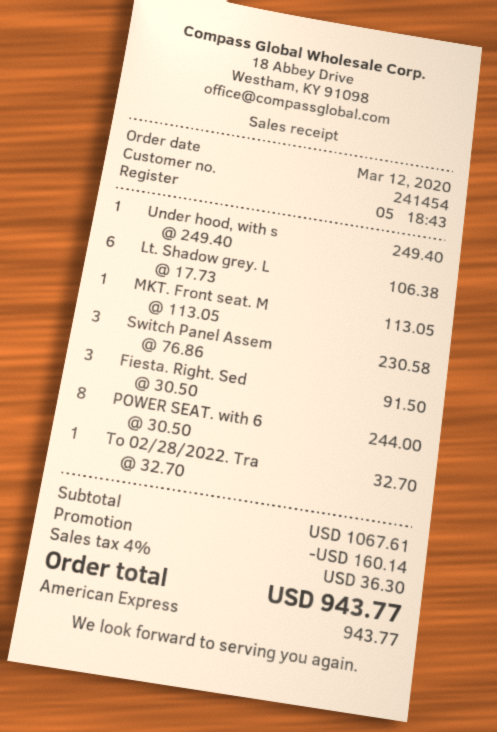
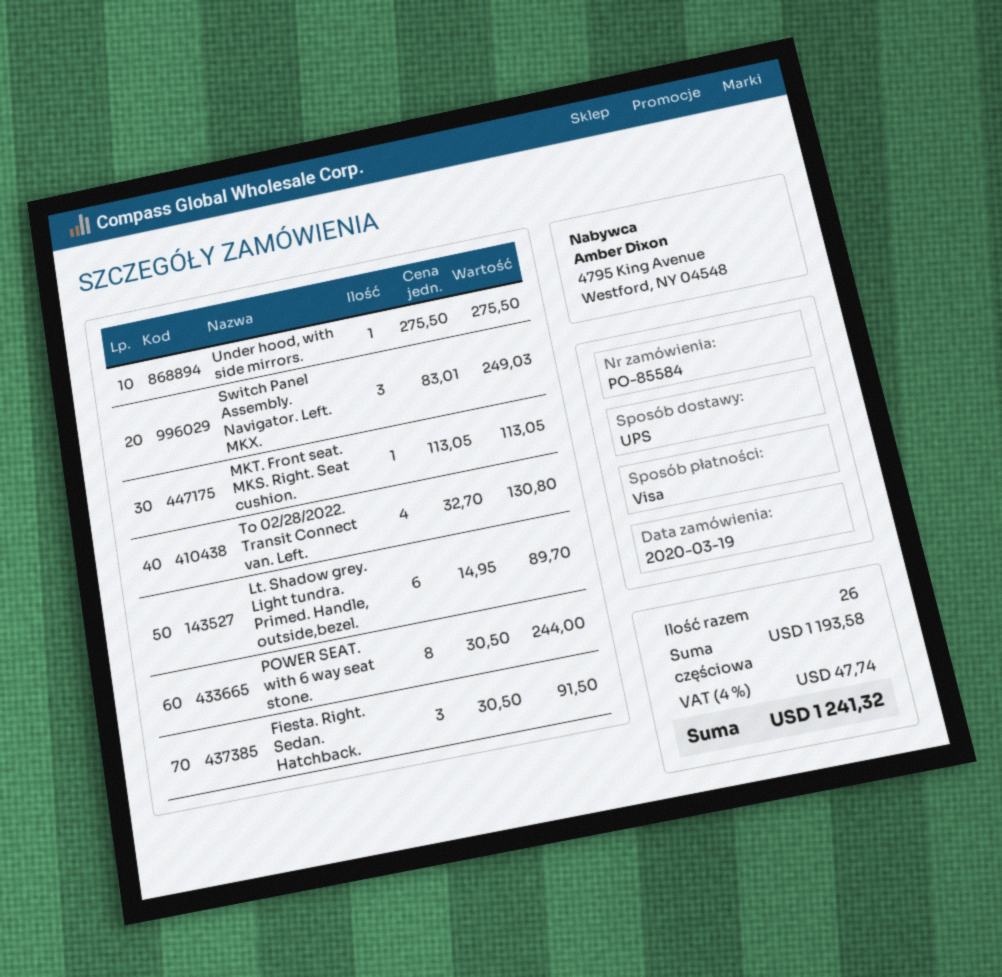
order date: 2020-03-12 -> 2020-03-19
payment method: American Express -> Visa
Under hood, with s: 1 x 249.40 = 249.40 -> 1 x 275.50 = 275.50
Lt. Shadow grey. L: 6 x 17.73 = 106.38 -> 6 x 14.95 = 89.70
Switch Panel Assem: 3 x 76.86 = 230.58 -> 3 x 83.01 = 249.03
To 02/28/2022. Tra: 1 x 32.70 = 32.70 -> 4 x 32.70 = 130.80
subtotal: 1067.61 -> 1193.58
discount: 160.14 -> none
tax: 4% = 36.30 -> 4% = 47.74
total: 943.77 -> 1241.32

